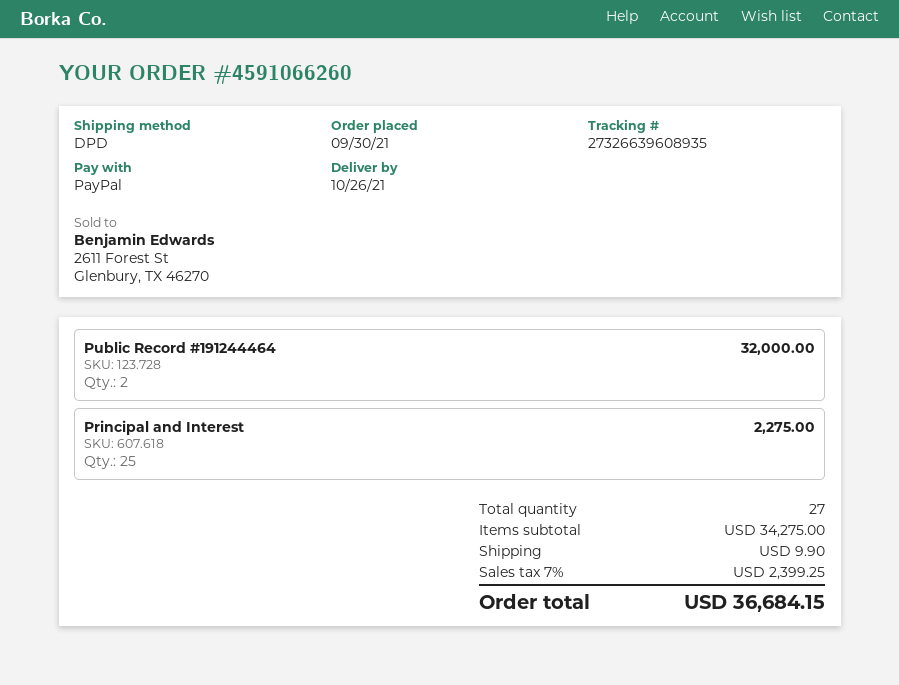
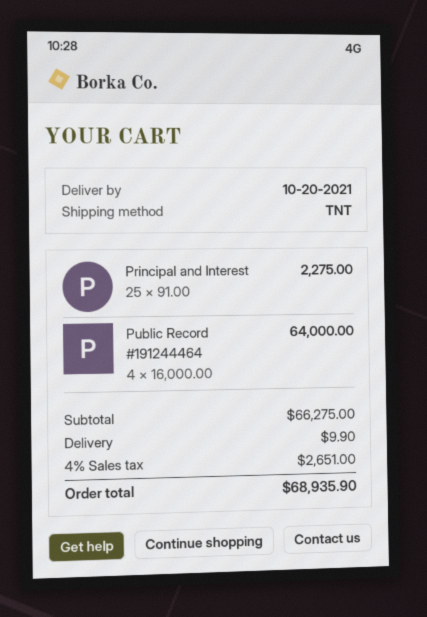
delivery date: 2021-10-26 -> 2021-10-20
shipping method: DPD -> TNT
Public Record #191244464: 2 for 32000.00 -> 4 for 64000.00
subtotal: 34275.00 -> 66275.00
tax: 7% = 2399.25 -> 4% = 2651.00
total: 36684.15 -> 68935.90

